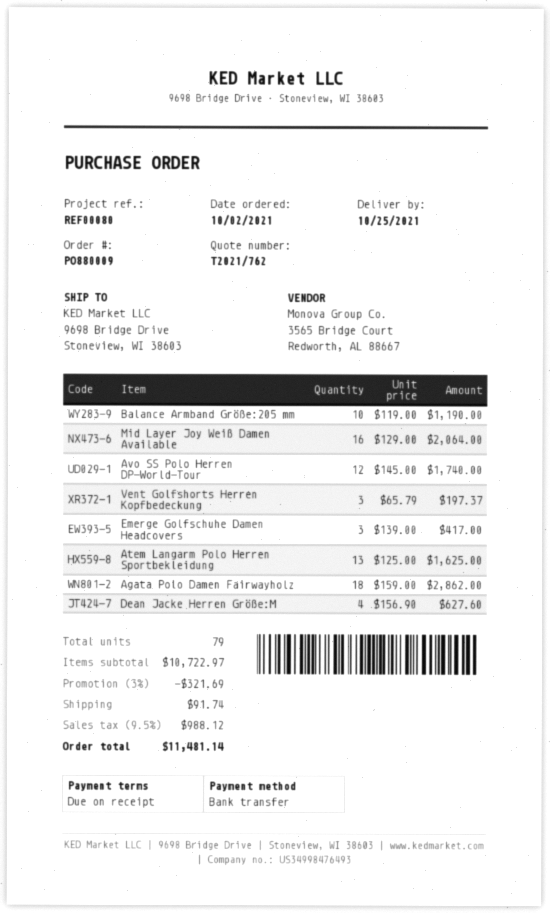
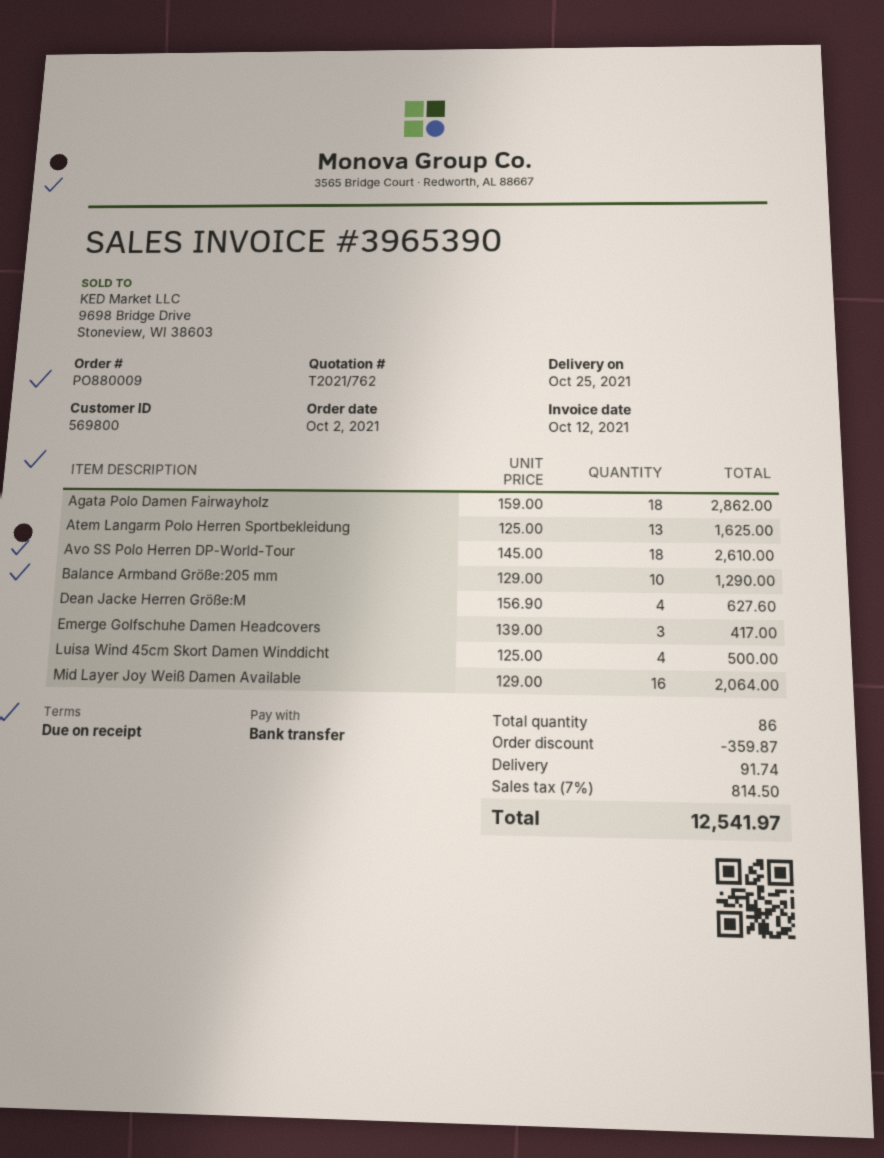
Balance Armband Größe:205 mm: 10 x 119.00 = 1190.00 -> 10 x 129.00 = 1290.00
Avo SS Polo Herren DP-World-Tour: 12 x 145.00 = 1740.00 -> 18 x 145.00 = 2610.00
Vent Golfshorts Herren Kopfbedeckung: 3 x 65.79 = 197.37 -> none
Luisa Wind 45cm Skort Damen Winddicht: none -> 4 x 125.00 = 500.00
total quantity: 79 -> 86
discount: 321.69 -> 359.87
tax: 9.5% = 988.12 -> 7% = 814.50
total: 11481.14 -> 12541.97

